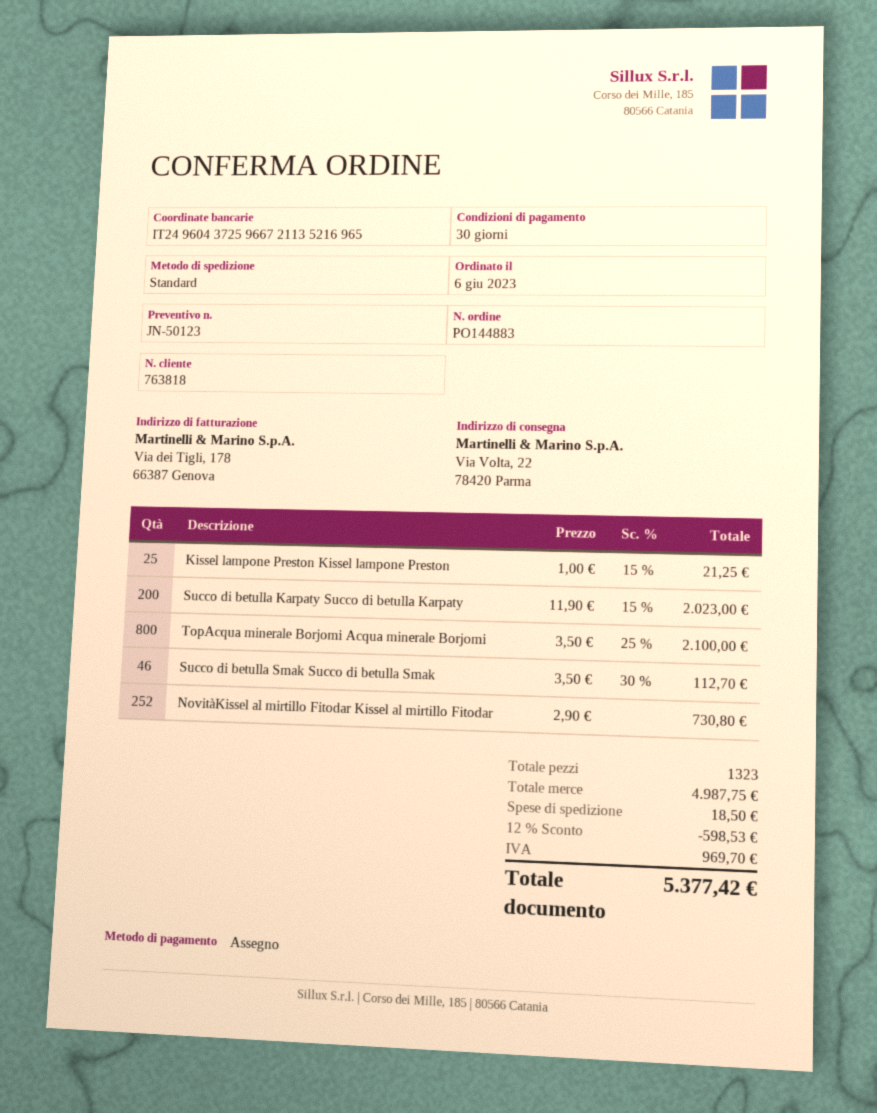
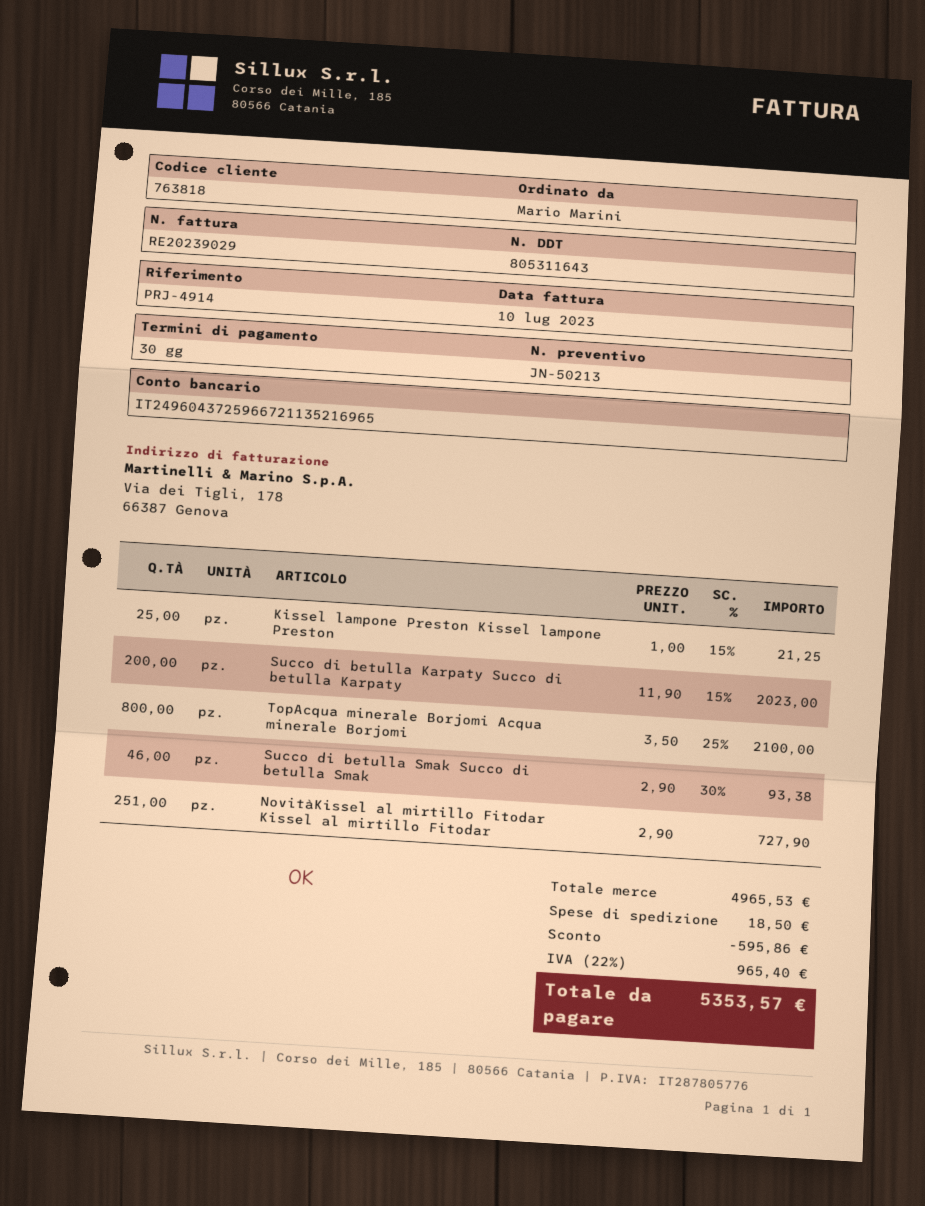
quote number: JN-50123 -> JN-50213
Succo di betulla Smak Succo di betulla Smak: 46 x 3.50 - 30% = 112.70 -> 46 x 2.90 - 30% = 93.38
NovitàKissel al mirtillo Fitodar Kissel al mirtillo Fitodar: 252 x 2.90 = 730.80 -> 251 x 2.90 = 727.90
subtotal: 4987.75 -> 4965.53
discount: 598.53 -> 595.86
tax: 969.70 -> 965.40
total: 5377.42 -> 5353.57

